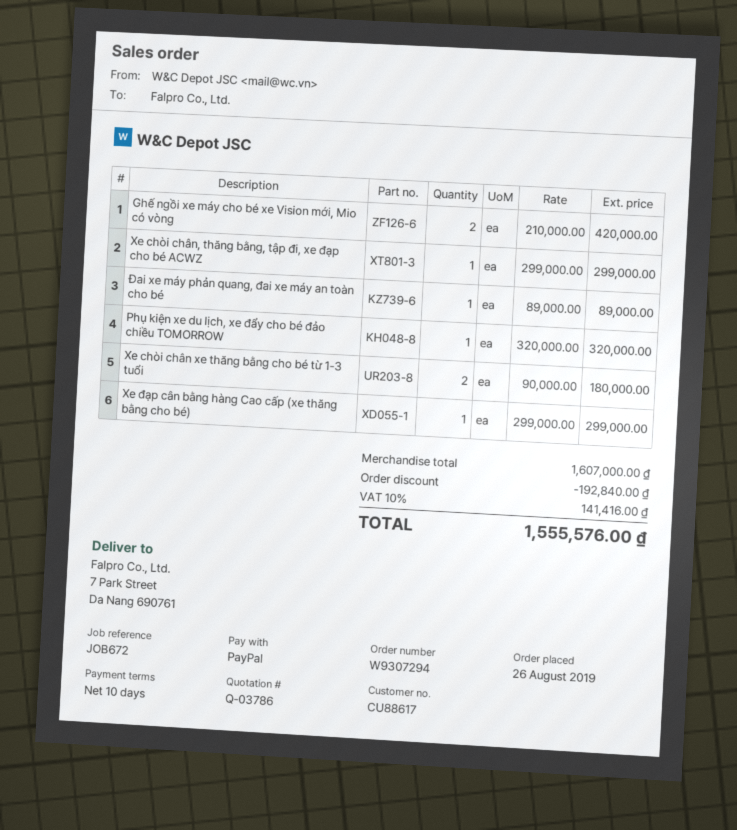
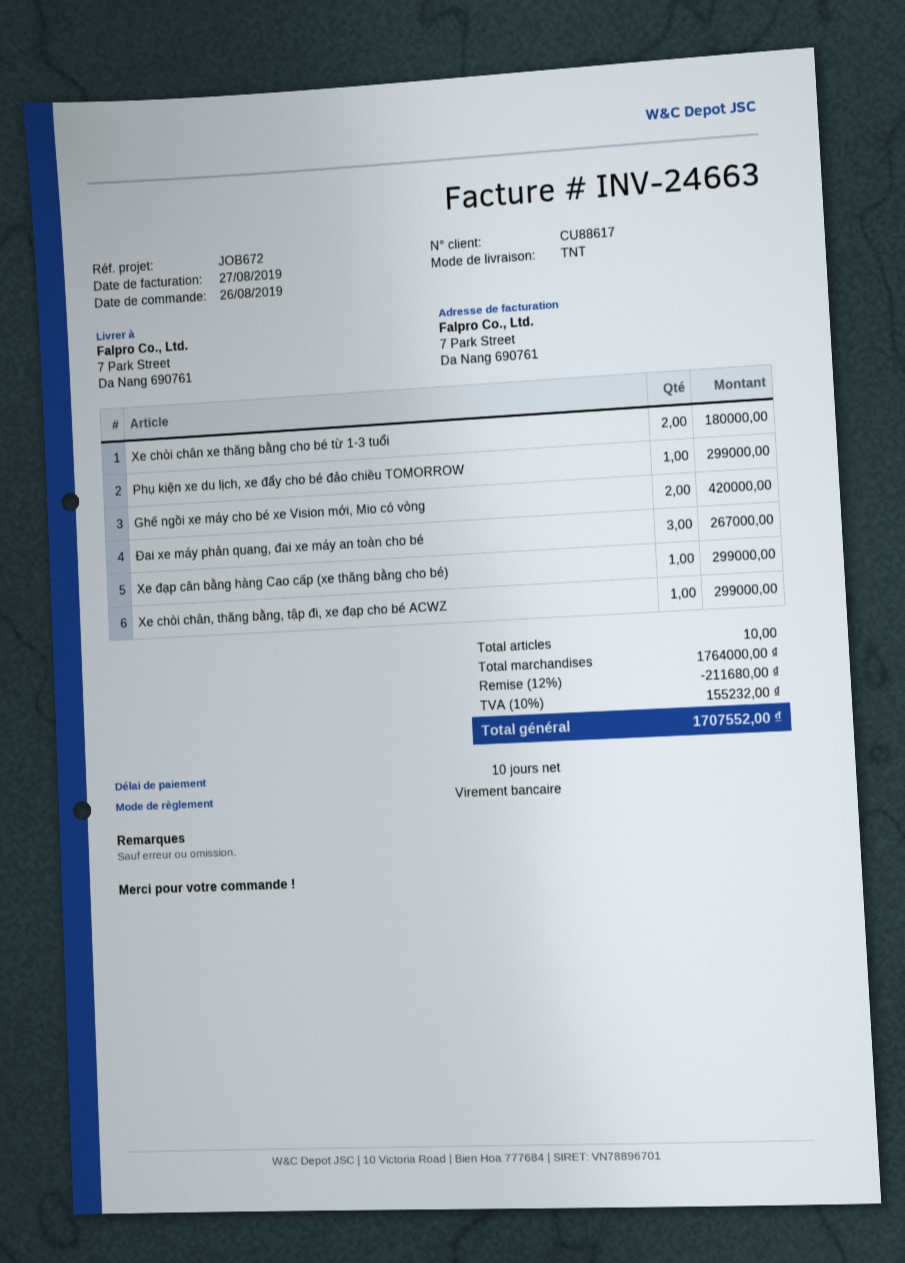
payment method: PayPal -> bank transfer
Đai xe máy phản quang, đai xe máy an toàn cho bé: 1 for 89000.00 -> 3 for 267000.00
Phụ kiện xe du lịch, xe đẩy cho bé đảo chiều TOMORROW: 1 for 320000.00 -> 1 for 299000.00
subtotal: 1607000.00 -> 1764000.00
discount: 192840.00 -> 211680.00
tax: 10% = 141416.00 -> 10% = 155232.00
total: 1555576.00 -> 1707552.00

